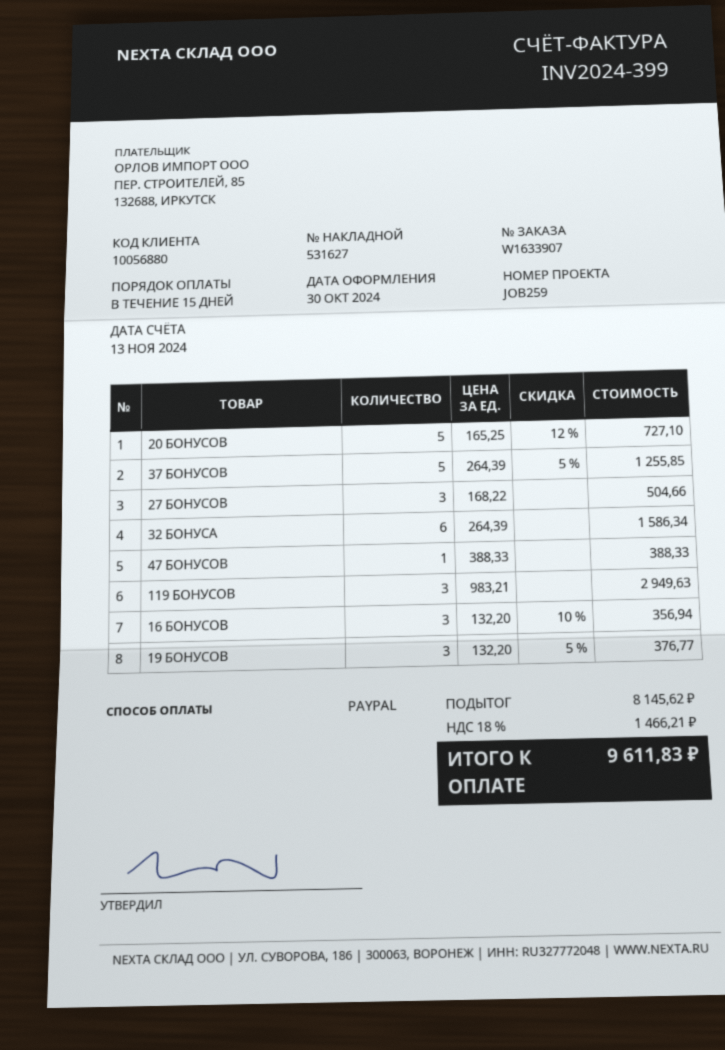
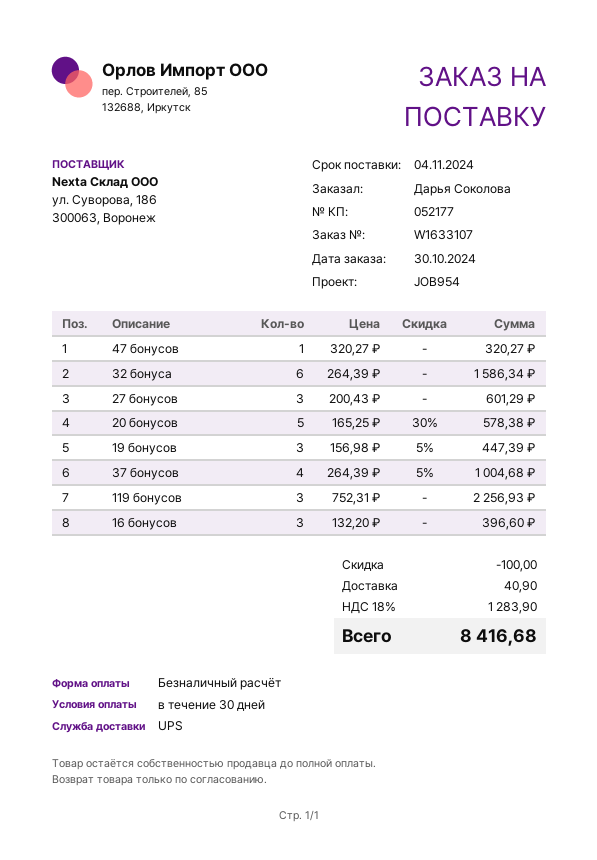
order number: W1633907 -> W1633107
payment terms: 15 days -> 30 days
reference: JOB259 -> JOB954
payment method: PayPal -> bank transfer
20 БОНУСОВ: 5 x 165.25 - 12% = 727.10 -> 5 x 165.25 - 30% = 578.38
37 БОНУСОВ: 5 x 264.39 - 5% = 1255.85 -> 4 x 264.39 - 5% = 1004.68
27 БОНУСОВ: 3 x 168.22 = 504.66 -> 3 x 200.43 = 601.29
47 БОНУСОВ: 1 x 388.33 = 388.33 -> 1 x 320.27 = 320.27
119 БОНУСОВ: 3 x 983.21 = 2949.63 -> 3 x 752.31 = 2256.93
16 БОНУСОВ: 3 x 132.20 - 10% = 356.94 -> 3 x 132.20 = 396.60
19 БОНУСОВ: 3 x 132.20 - 5% = 376.77 -> 3 x 156.98 - 5% = 447.39
discount: none -> 100.00
shipping: none -> 40.90
tax: 18% = 1466.21 -> 18% = 1283.90
total: 9611.83 -> 8416.68

